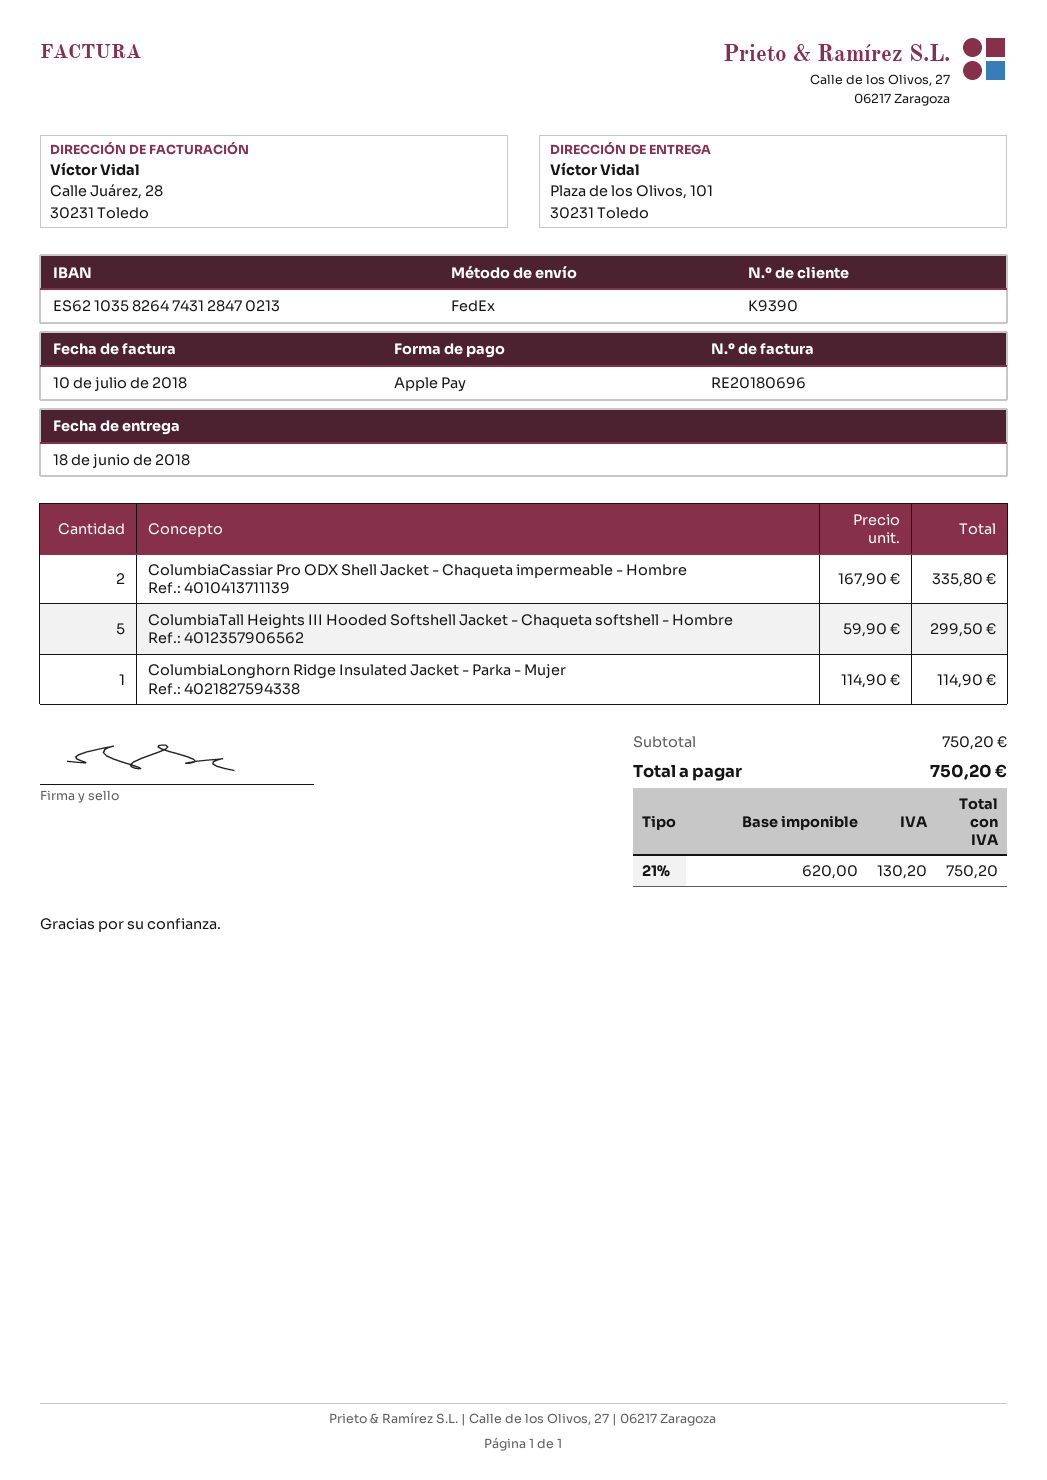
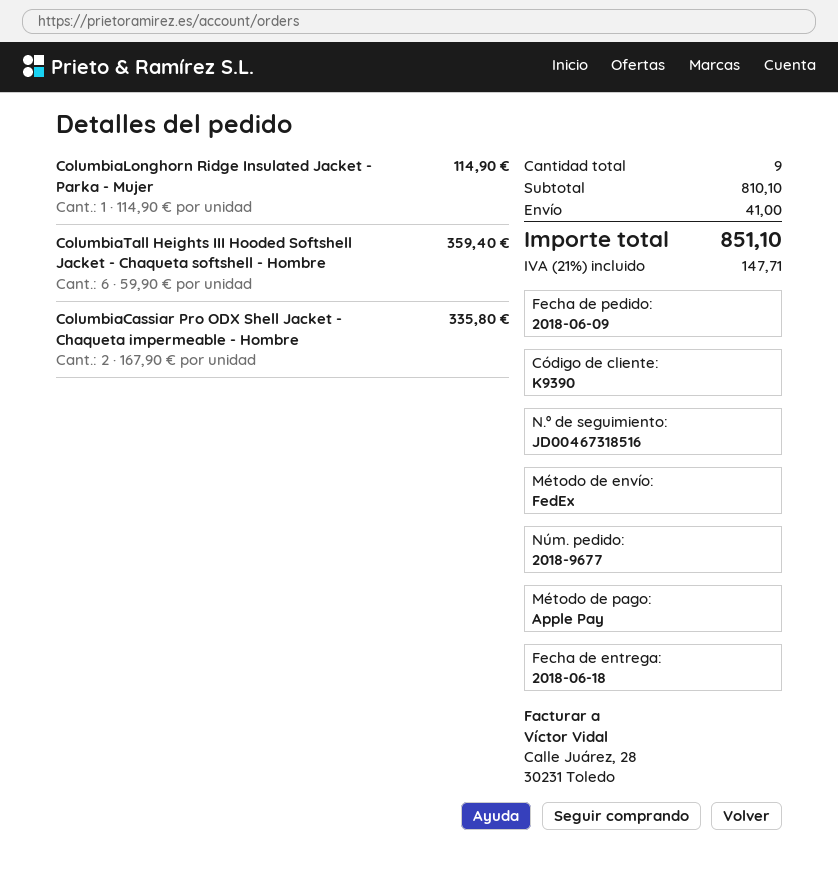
ColumbiaTall Heights III Hooded Softshell Jacket - Chaqueta softshell - Hombre: 5 x 59.90 = 299.50 -> 6 x 59.90 = 359.40
subtotal: 750.20 -> 810.10
shipping: none -> 41.00
tax: 21% = 130.20 -> 21% = 147.71
total: 750.20 -> 851.10

